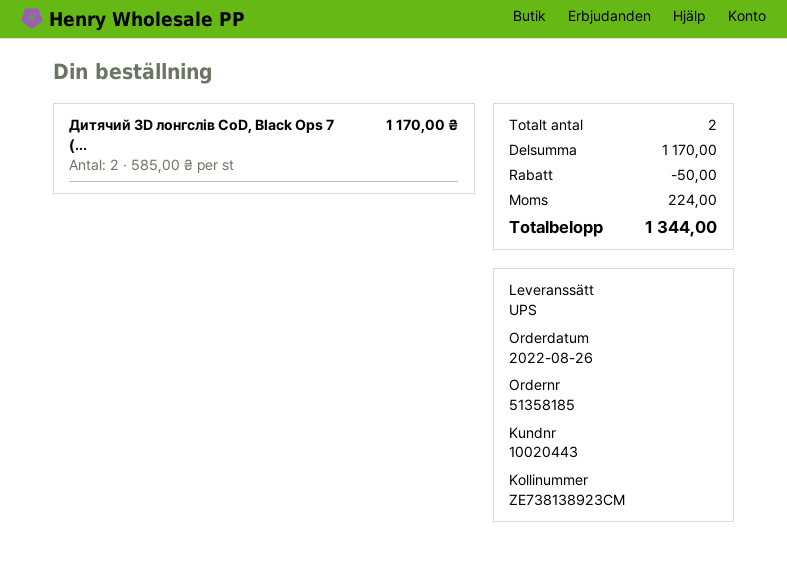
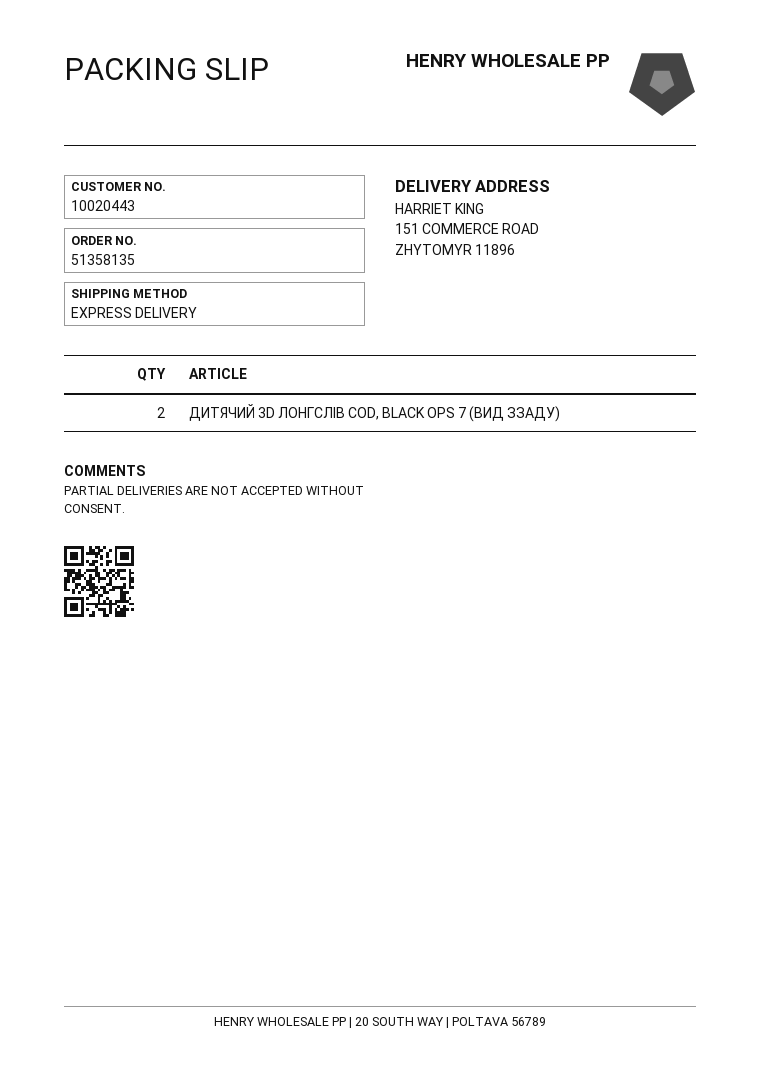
order number: 51358185 -> 51358135
shipping method: UPS -> express

